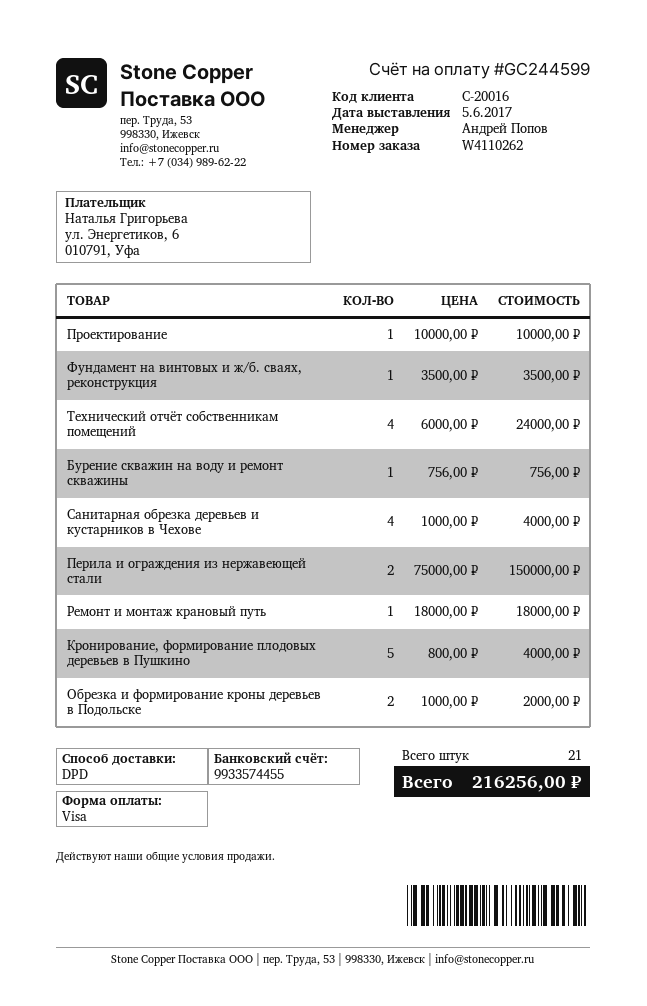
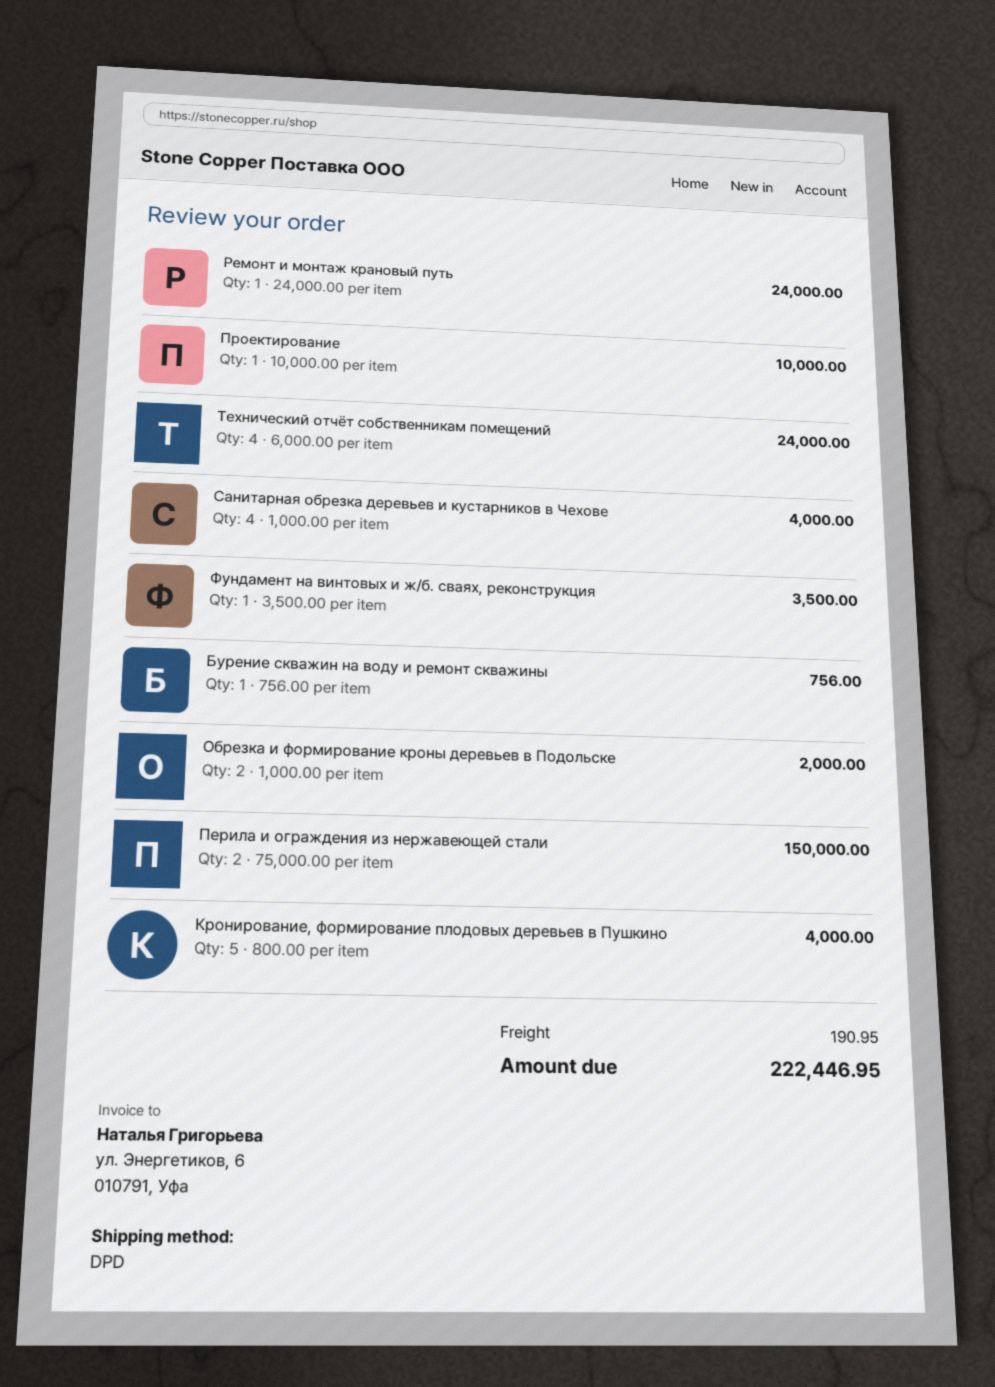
Ремонт и монтаж крановый путь: 1 x 18000.00 = 18000.00 -> 1 x 24000.00 = 24000.00
shipping: none -> 190.95
total: 216256.00 -> 222446.95

